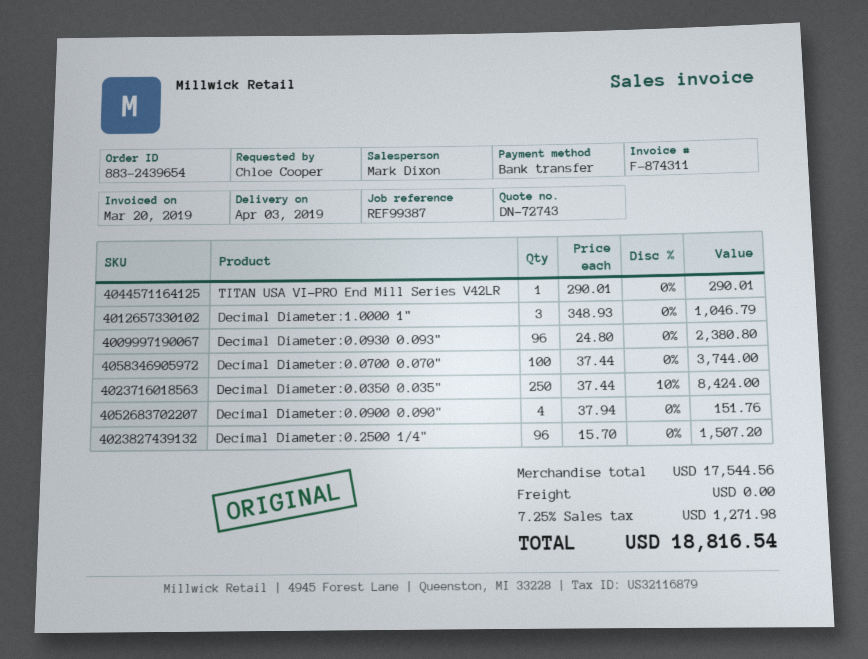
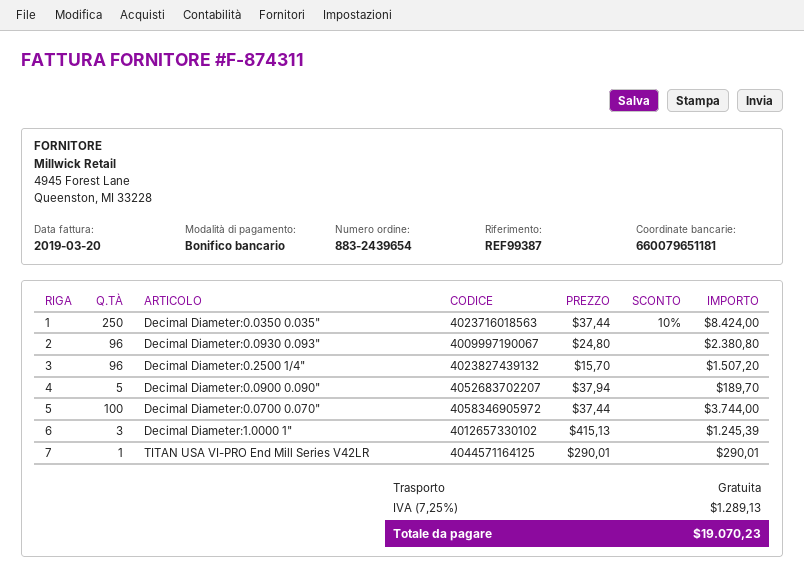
Decimal Diameter:1.0000 1": 3 x 348.93 = 1046.79 -> 3 x 415.13 = 1245.39
Decimal Diameter:0.0900 0.090": 4 x 37.94 = 151.76 -> 5 x 37.94 = 189.70
tax: 7.25% = 1271.98 -> 7.25% = 1289.13
total: 18816.54 -> 19070.23

